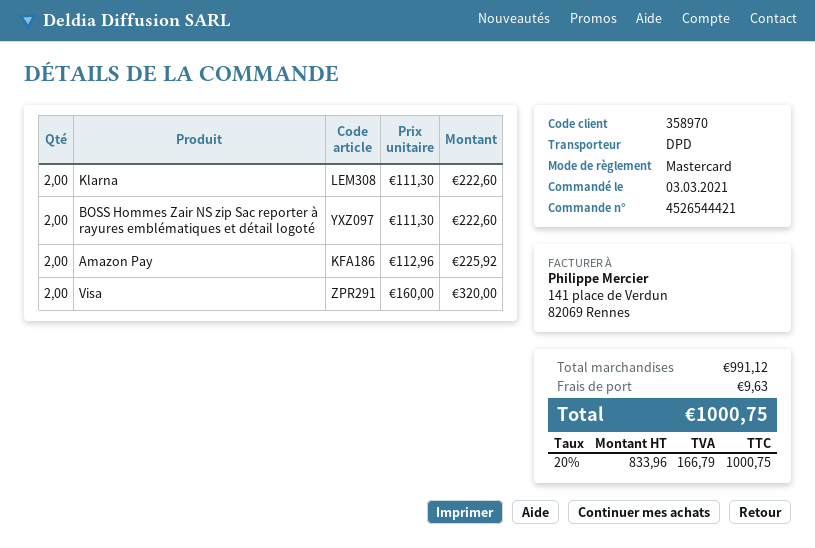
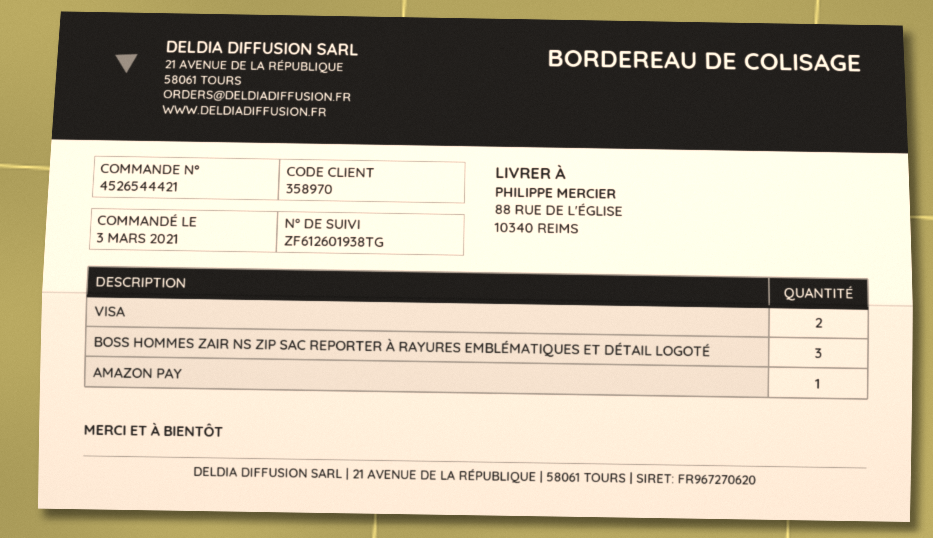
Klarna: 2 -> none
BOSS Hommes Zair NS zip Sac reporter à rayures emblématiques et détail logoté: 2 -> 3
Amazon Pay: 2 -> 1

